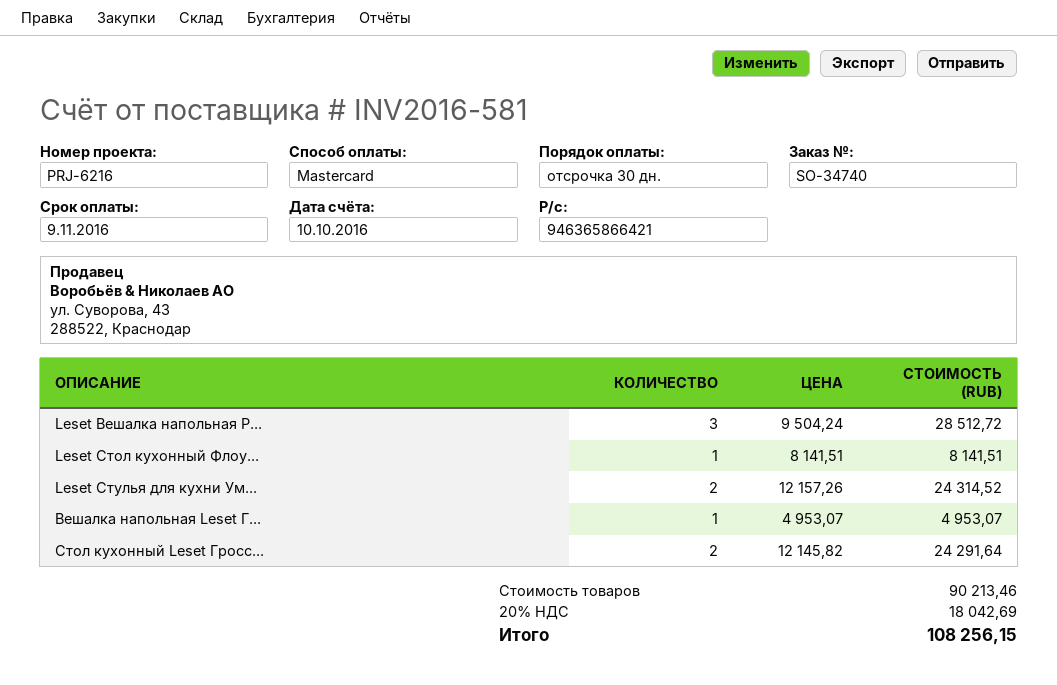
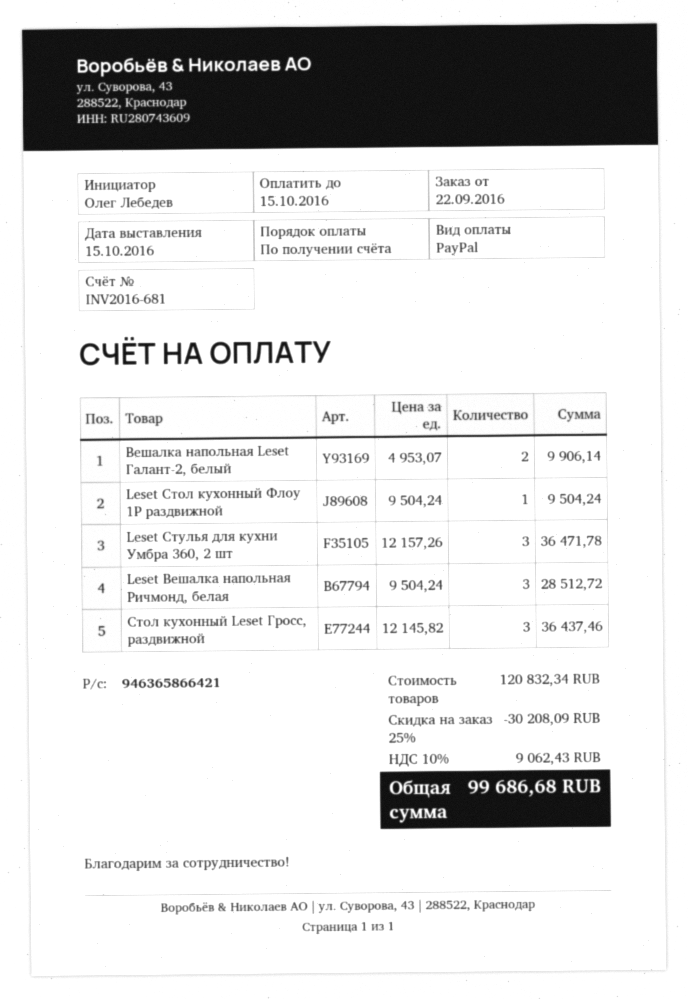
invoice number: INV2016-581 -> INV2016-681
invoice date: 2016-10-10 -> 2016-10-15
payment terms: 30 days -> on receipt
due date: 2016-11-09 -> 2016-10-15
payment method: Mastercard -> PayPal
Leset Стол кухонный Флоу...: 1 x 8141.51 = 8141.51 -> 1 x 9504.24 = 9504.24
Leset Стулья для кухни Ум...: 2 x 12157.26 = 24314.52 -> 3 x 12157.26 = 36471.78
Вешалка напольная Leset Г...: 1 x 4953.07 = 4953.07 -> 2 x 4953.07 = 9906.14
Стол кухонный Leset Гросс...: 2 x 12145.82 = 24291.64 -> 3 x 12145.82 = 36437.46
subtotal: 90213.46 -> 120832.34
discount: none -> 25% = 30208.09
tax: 20% = 18042.69 -> 10% = 9062.43
total: 108256.15 -> 99686.68

